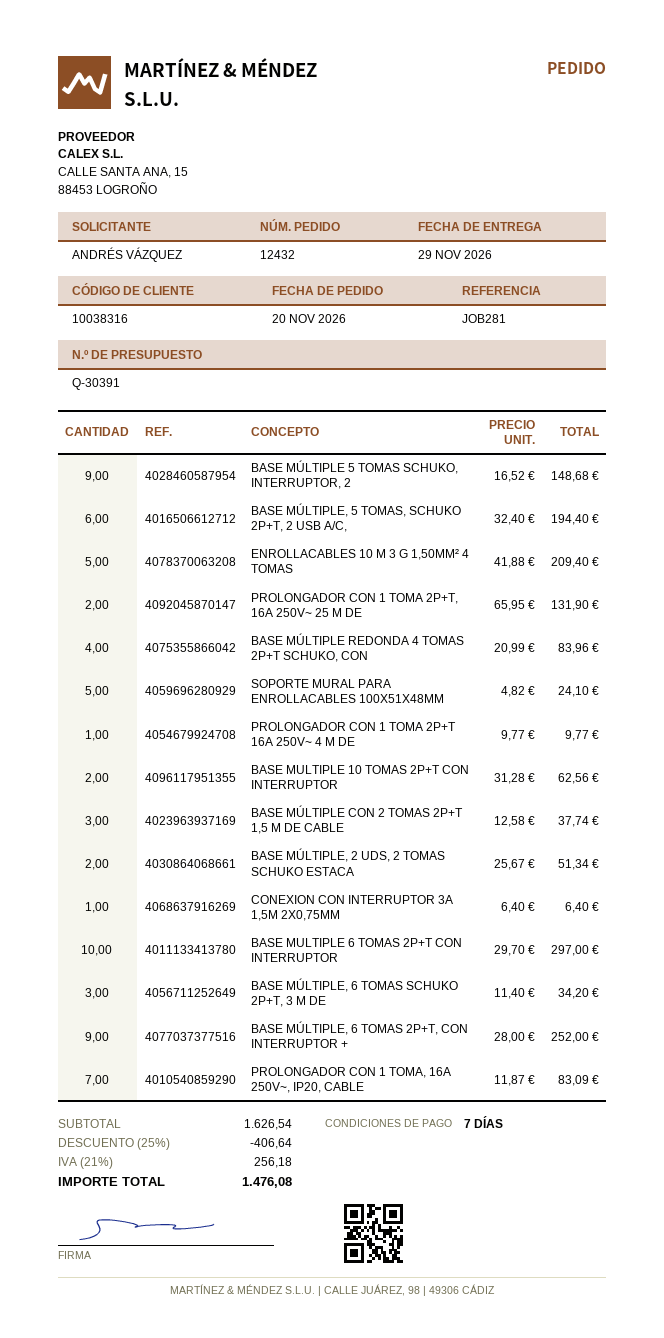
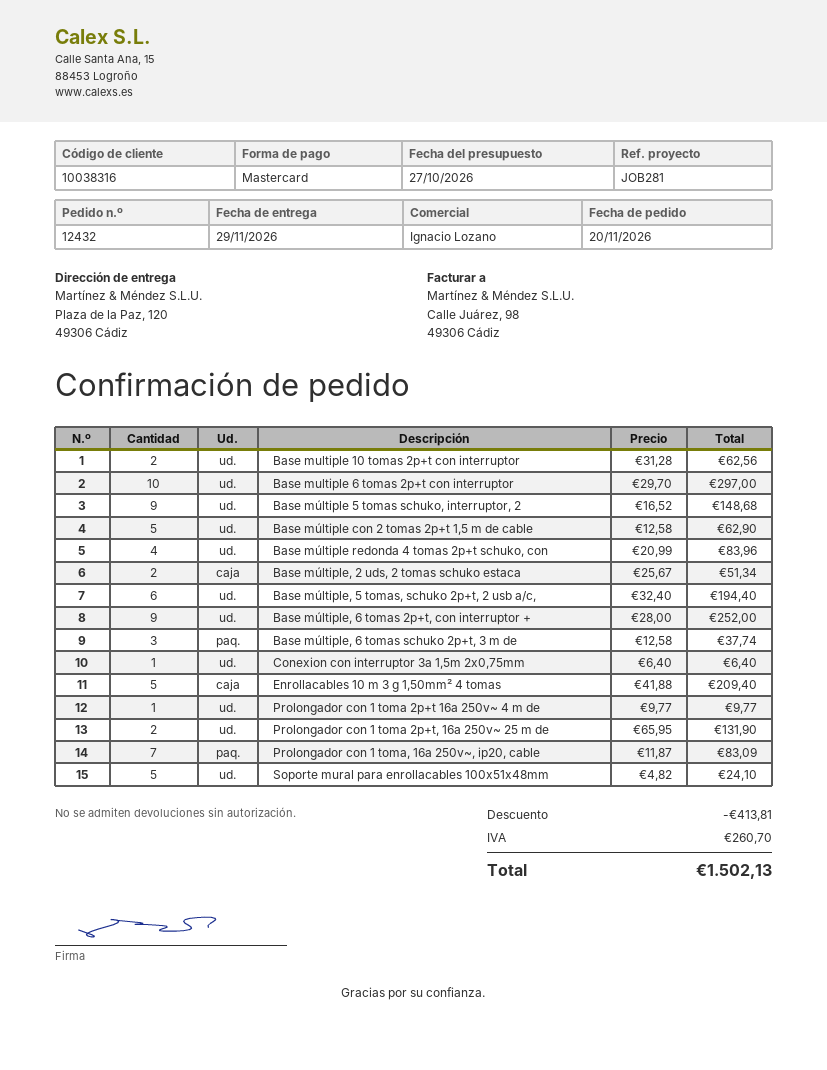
BASE MÚLTIPLE CON 2 TOMAS 2P+T 1,5 M DE CABLE: 3 x 12.58 = 37.74 -> 5 x 12.58 = 62.90
BASE MÚLTIPLE, 6 TOMAS SCHUKO 2P+T, 3 M DE: 3 x 11.40 = 34.20 -> 3 x 12.58 = 37.74
discount: 406.64 -> 413.81
tax: 256.18 -> 260.70
total: 1476.08 -> 1502.13

